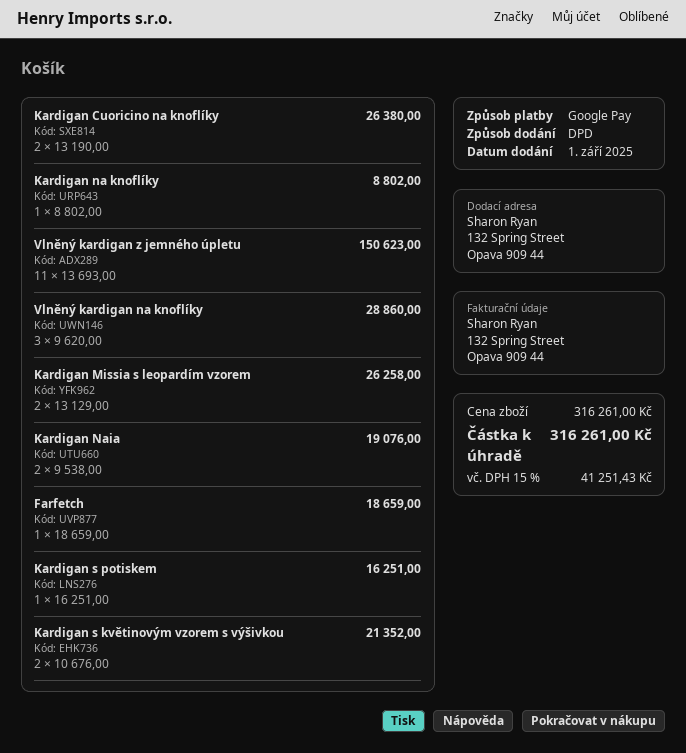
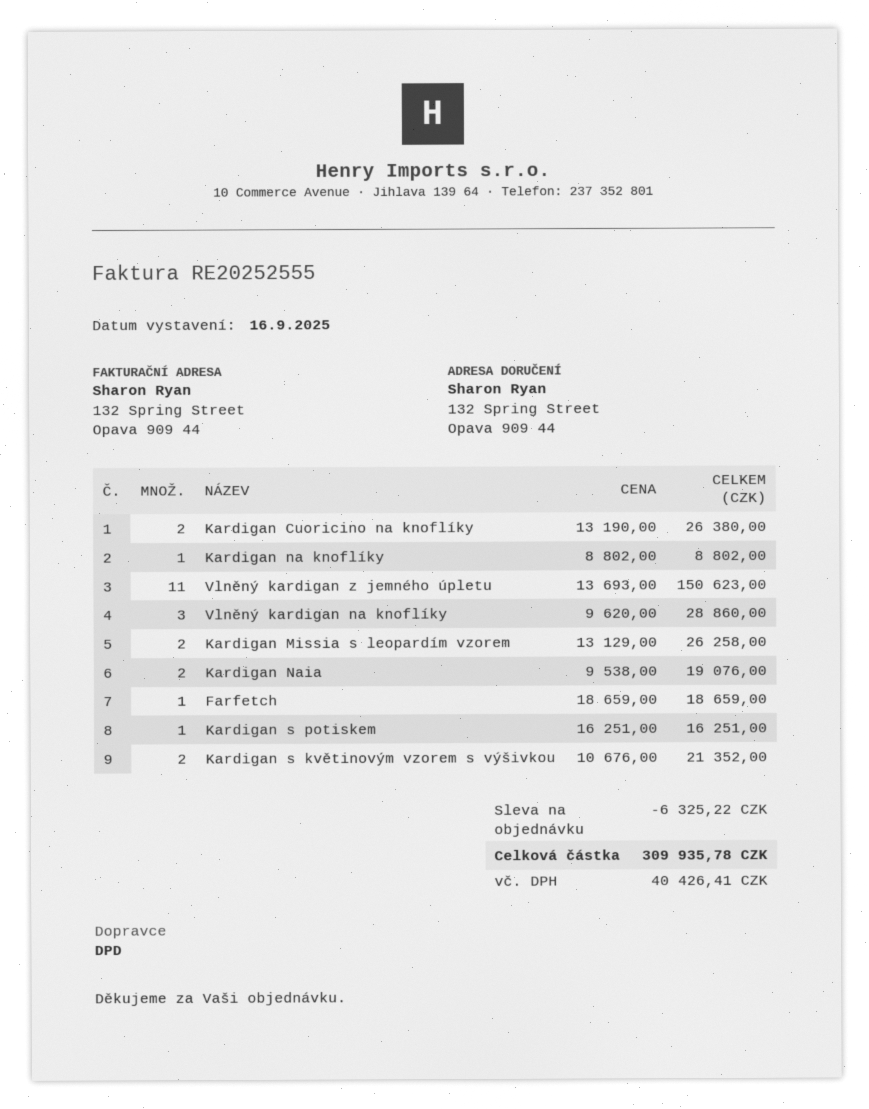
discount: none -> 6325.22
tax: 41251.43 -> 40426.41
total: 316261.00 -> 309935.78

